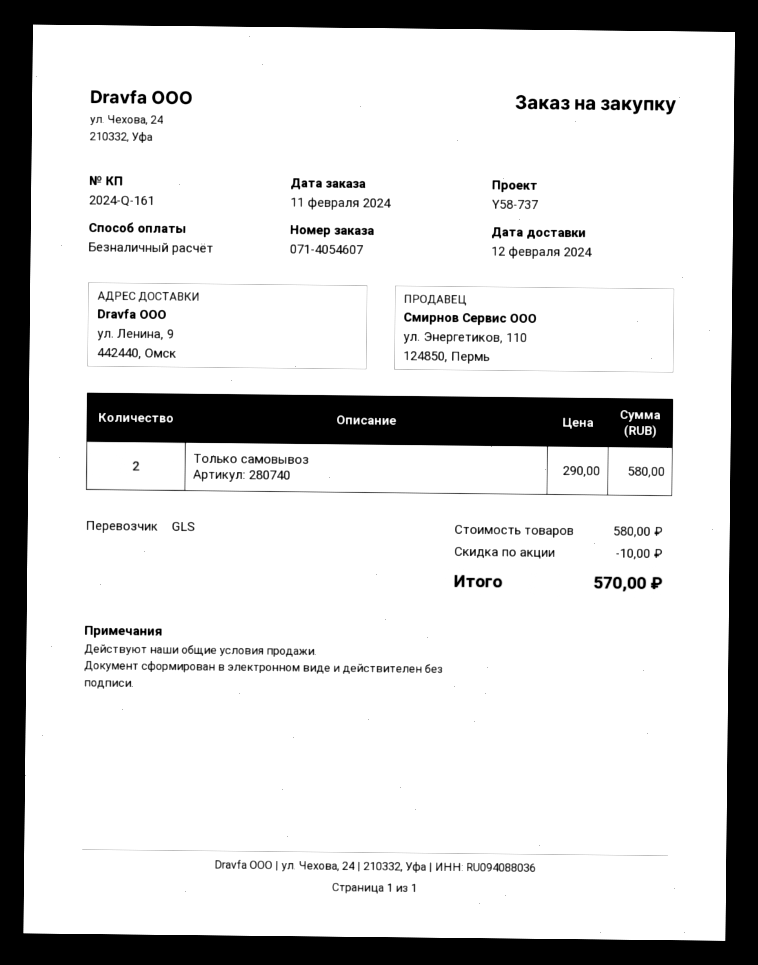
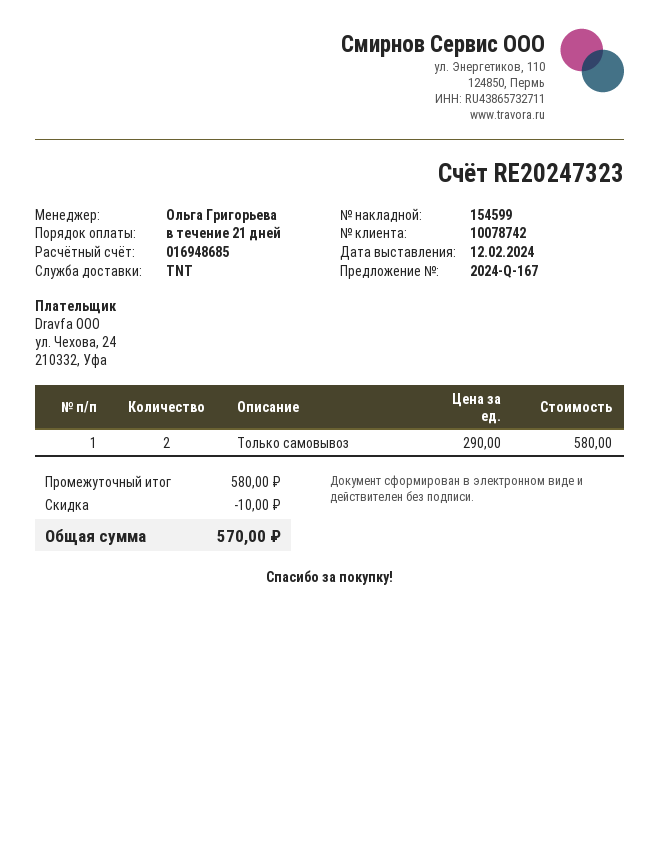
quote number: 2024-Q-161 -> 2024-Q-167
shipping method: GLS -> TNT

